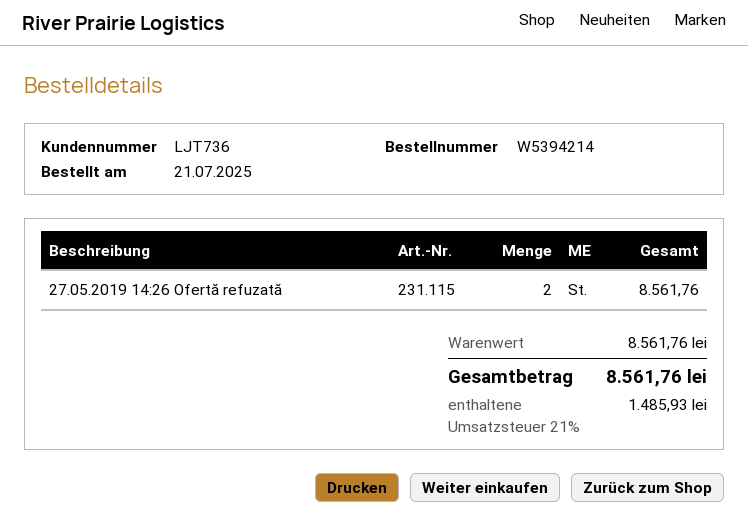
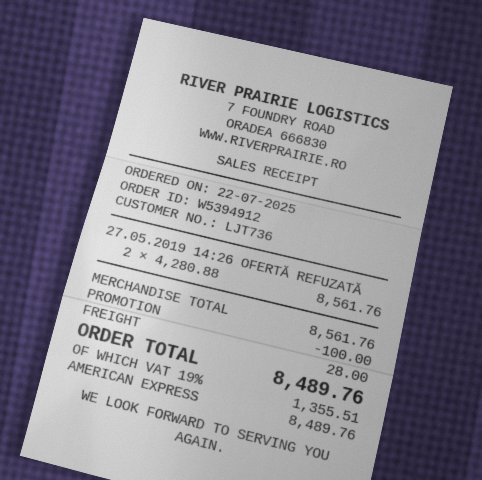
order number: W5394214 -> W5394912
order date: 2025-07-21 -> 2025-07-22
discount: none -> 100.00
shipping: none -> 28.00
tax: 21% = 1485.93 -> 19% = 1355.51
total: 8561.76 -> 8489.76

